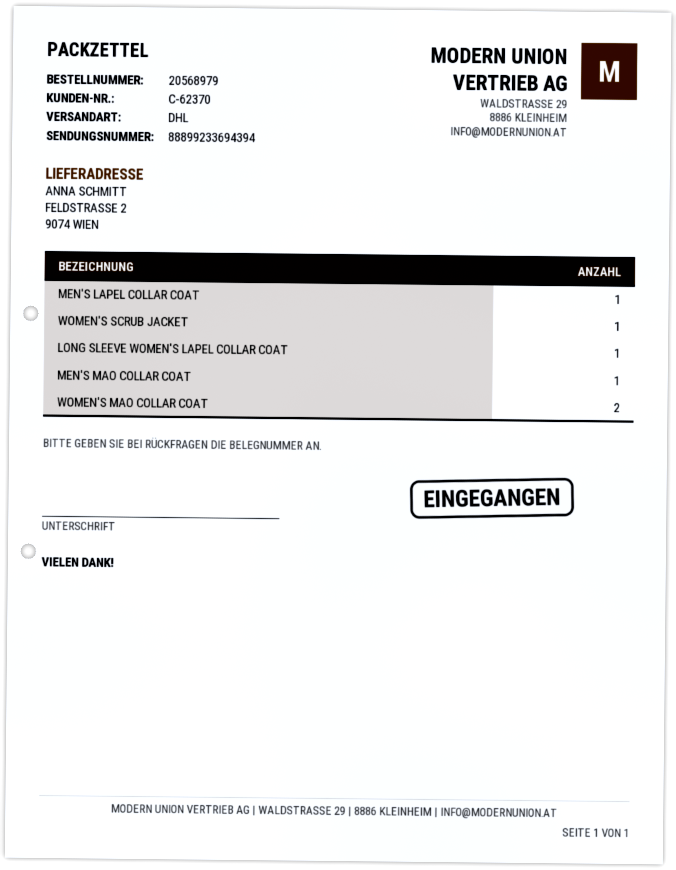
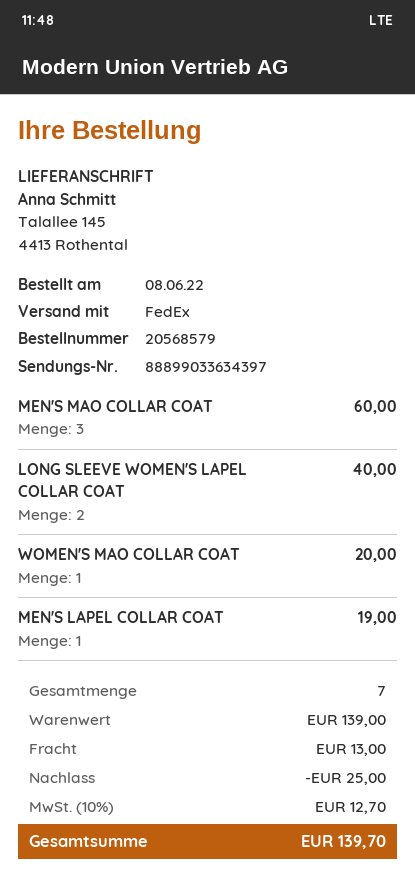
order number: 20568979 -> 20568579
shipping method: DHL -> FedEx
tracking number: 88899233694394 -> 88899033634397
ship to: FELDSTRASSE 2, 9074 WIEN -> Talallee 145, 4413 Rothental
WOMEN'S SCRUB JACKET: 1 -> none
LONG SLEEVE WOMEN'S LAPEL COLLAR COAT: 1 -> 2
MEN'S MAO COLLAR COAT: 1 -> 3
WOMEN'S MAO COLLAR COAT: 2 -> 1

